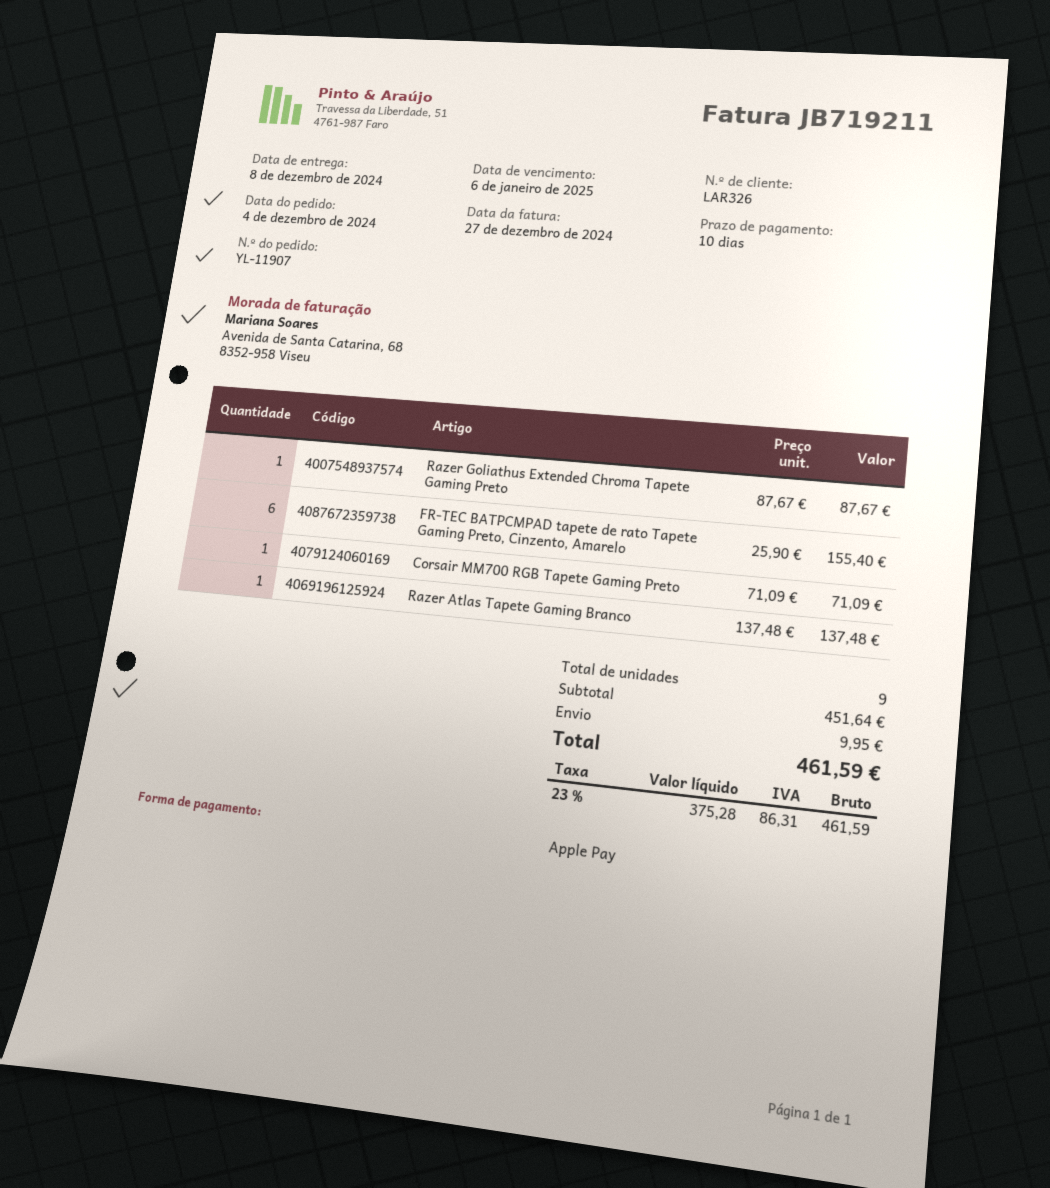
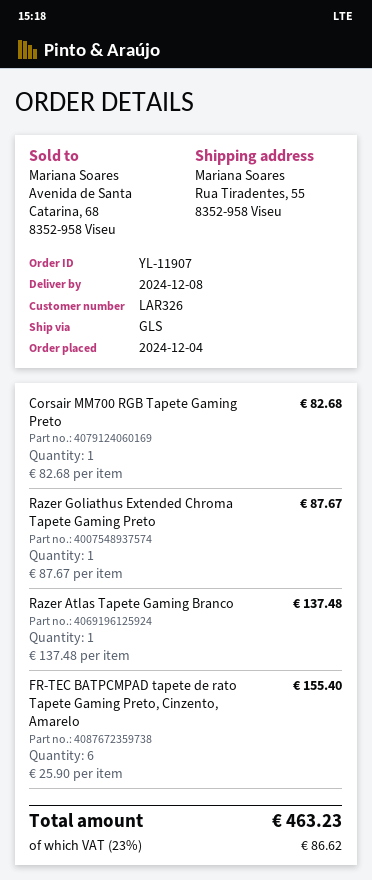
Corsair MM700 RGB Tapete Gaming Preto: 1 x 71.09 = 71.09 -> 1 x 82.68 = 82.68
shipping: 9.95 -> none
tax: 23% = 86.31 -> 23% = 86.62
total: 461.59 -> 463.23

